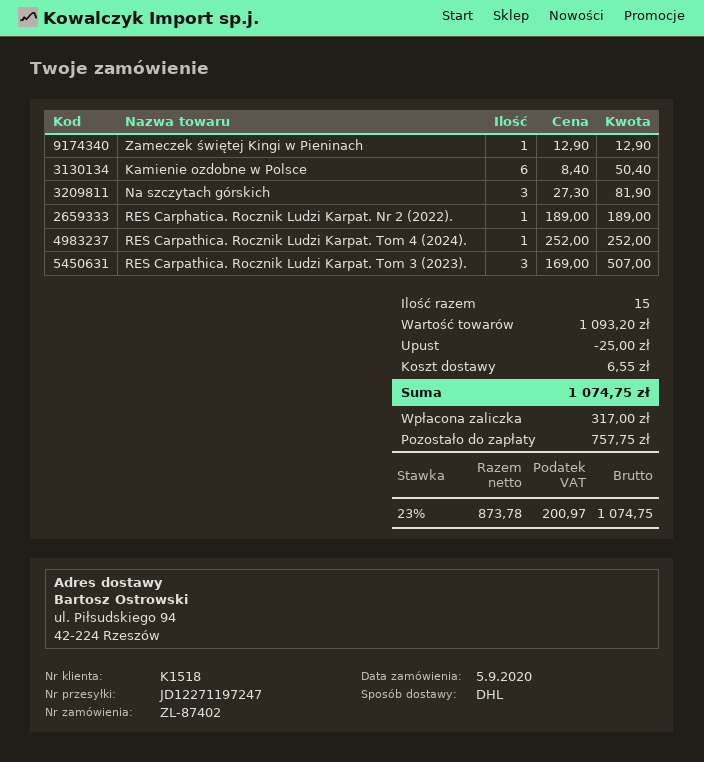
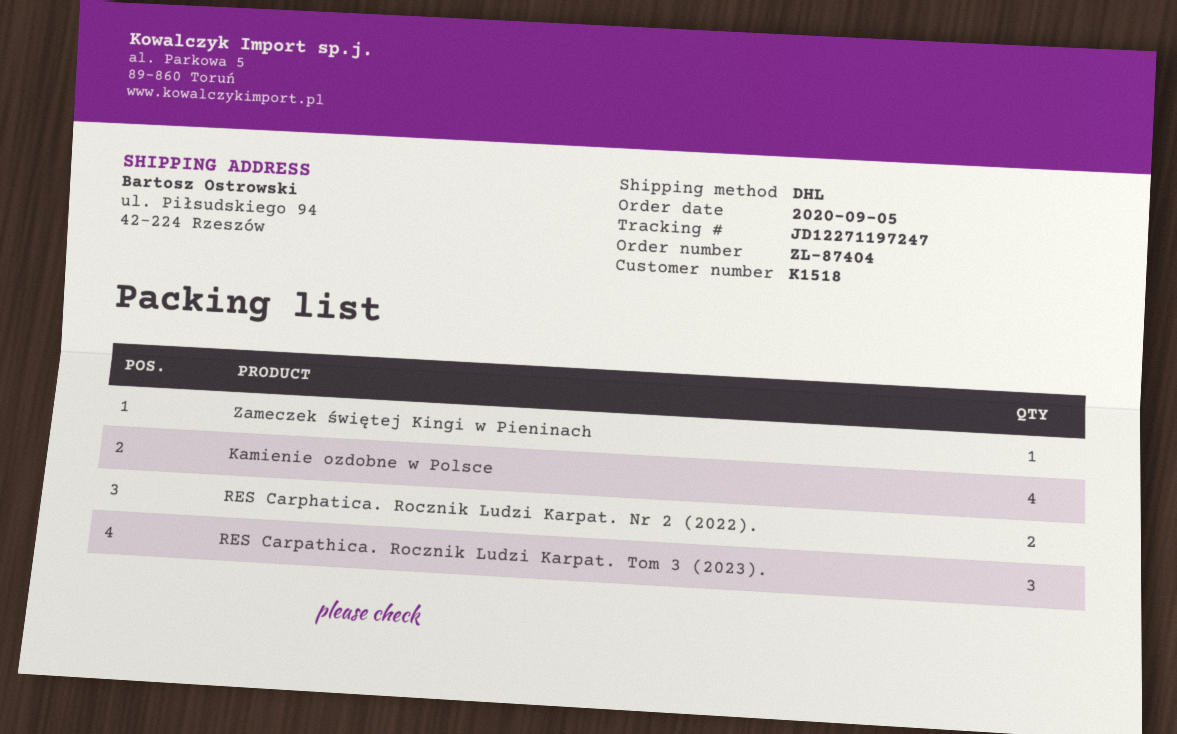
order number: ZL-87402 -> ZL-87404
Kamienie ozdobne w Polsce: 6 -> 4
Na szczytach górskich: 3 -> none
RES Carphatica. Rocznik Ludzi Karpat. Nr 2 (2022).: 1 -> 2
RES Carpathica. Rocznik Ludzi Karpat. Tom 4 (2024).: 1 -> none

